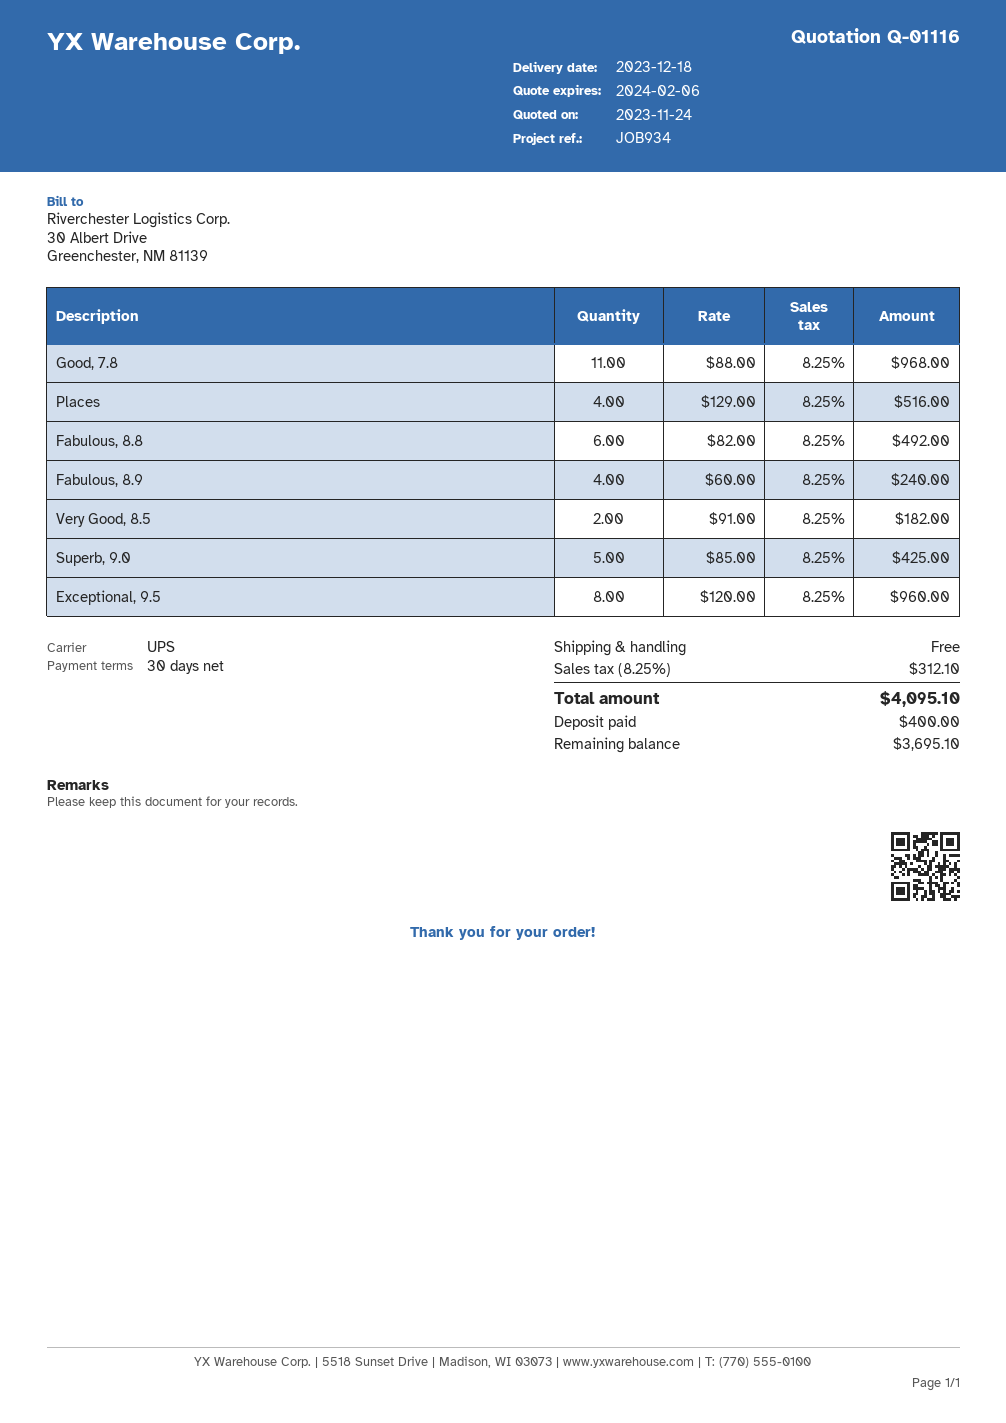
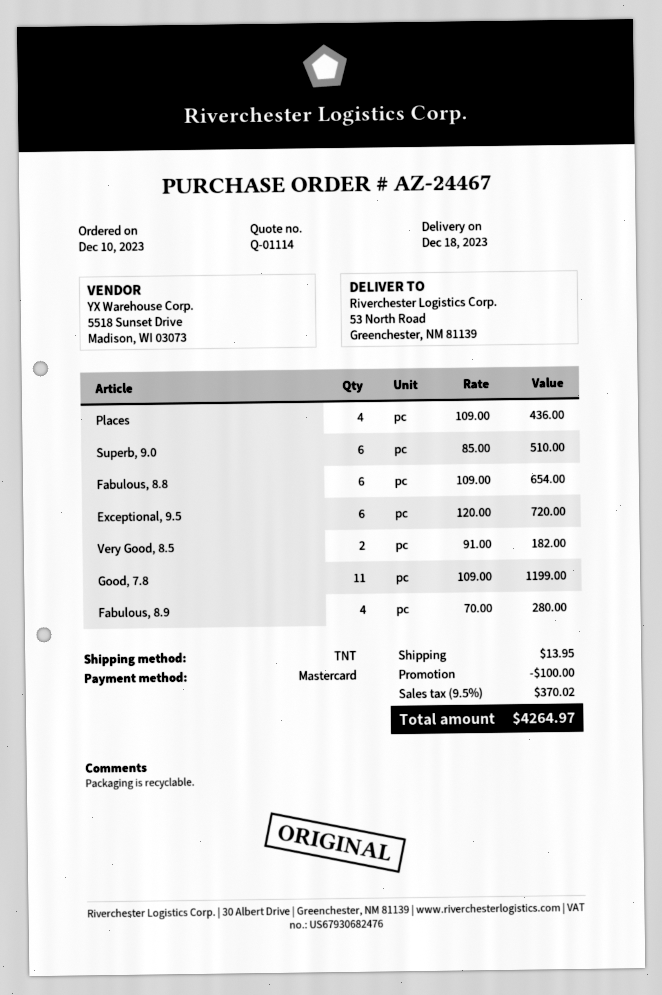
quote number: Q-01116 -> Q-01114
shipping method: UPS -> TNT
Good, 7.8: 11 x 88.00 = 968.00 -> 11 x 109.00 = 1199.00
Places: 4 x 129.00 = 516.00 -> 4 x 109.00 = 436.00
Fabulous, 8.8: 6 x 82.00 = 492.00 -> 6 x 109.00 = 654.00
Fabulous, 8.9: 4 x 60.00 = 240.00 -> 4 x 70.00 = 280.00
Superb, 9.0: 5 x 85.00 = 425.00 -> 6 x 85.00 = 510.00
Exceptional, 9.5: 8 x 120.00 = 960.00 -> 6 x 120.00 = 720.00
discount: none -> 100.00
shipping: 0.00 -> 13.95
tax: 8.25% = 312.10 -> 9.5% = 370.02
total: 4095.10 -> 4264.97

